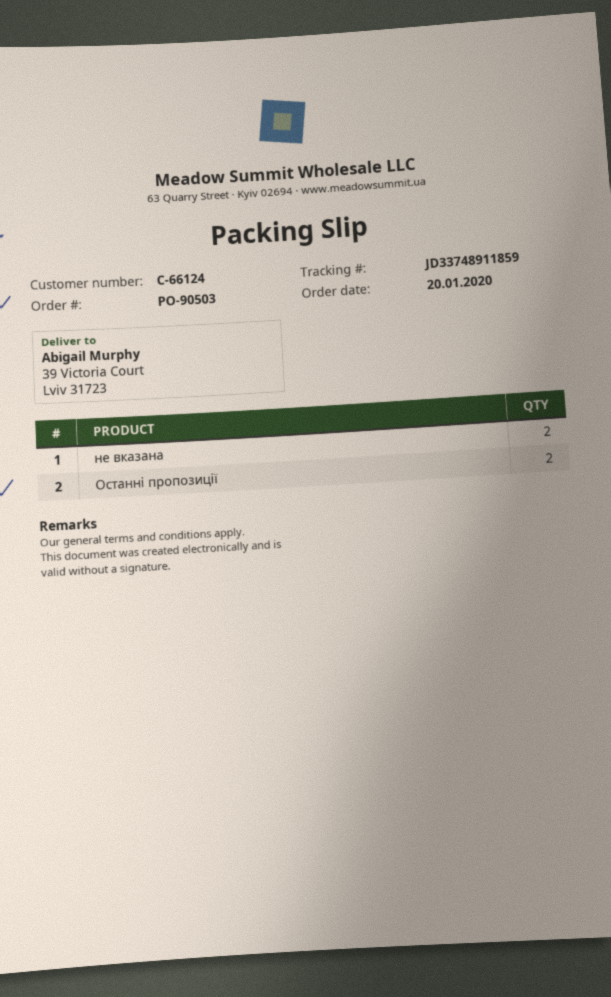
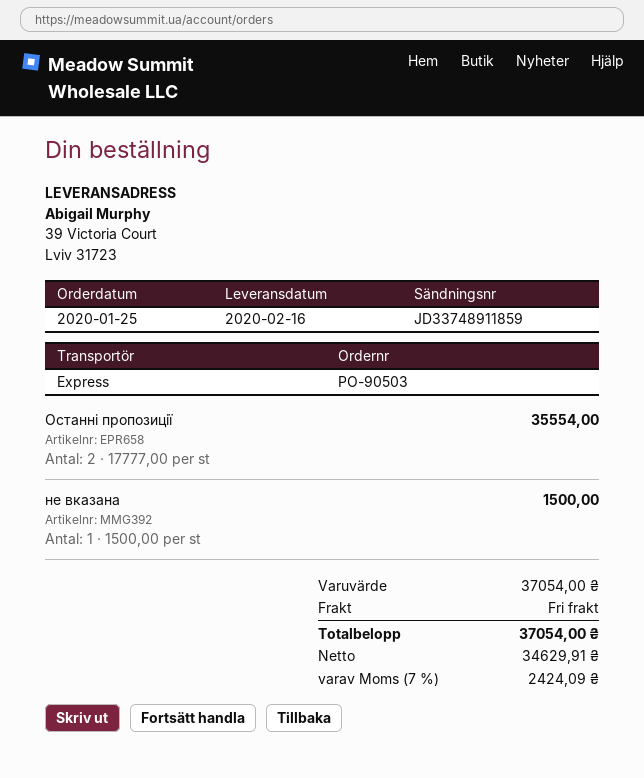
order date: 2020-01-20 -> 2020-01-25
не вказана: 2 -> 1

